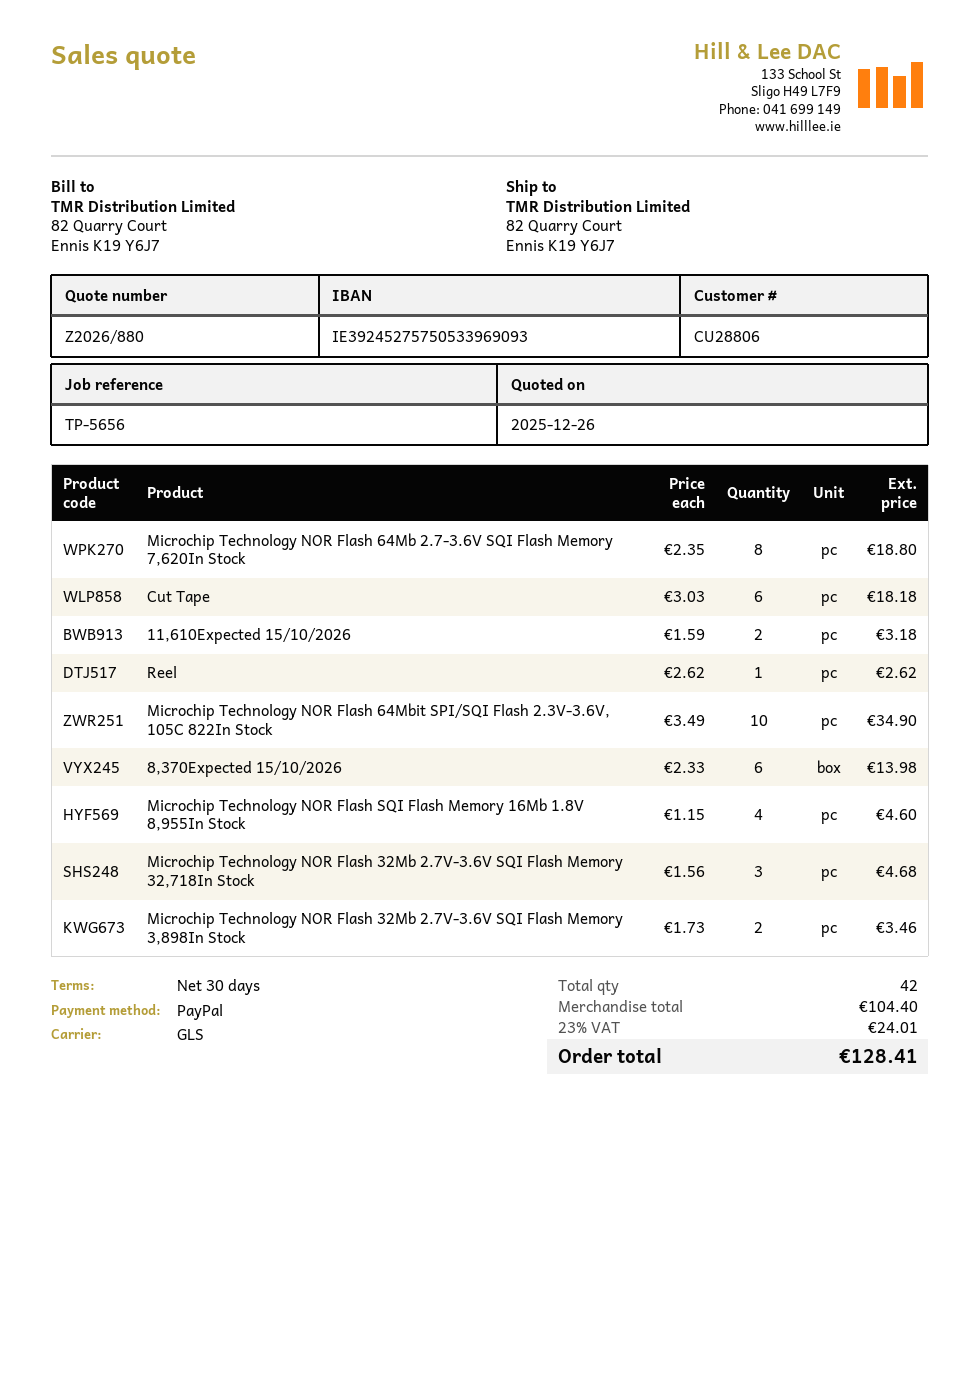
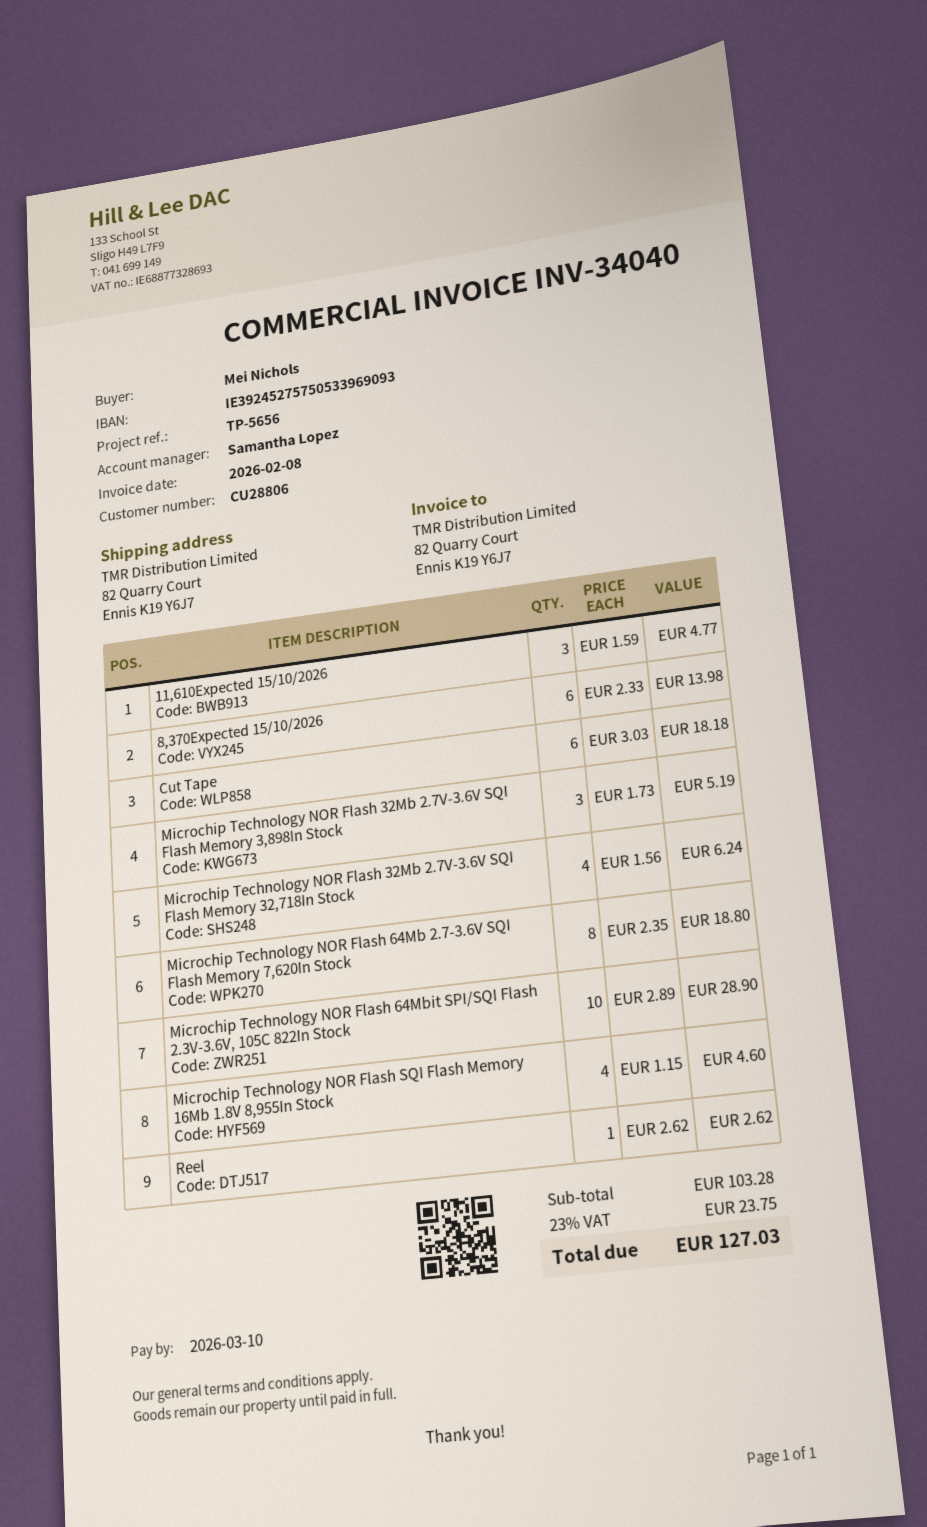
11,610Expected 15/10/2026: 2 x 1.59 = 3.18 -> 3 x 1.59 = 4.77
Microchip Technology NOR Flash 64Mbit SPI/SQI Flash 2.3V-3.6V, 105C 822In Stock: 10 x 3.49 = 34.90 -> 10 x 2.89 = 28.90
Microchip Technology NOR Flash 32Mb 2.7V-3.6V SQI Flash Memory 32,718In Stock: 3 x 1.56 = 4.68 -> 4 x 1.56 = 6.24
Microchip Technology NOR Flash 32Mb 2.7V-3.6V SQI Flash Memory 3,898In Stock: 2 x 1.73 = 3.46 -> 3 x 1.73 = 5.19
subtotal: 104.40 -> 103.28
tax: 23% = 24.01 -> 23% = 23.75
total: 128.41 -> 127.03

